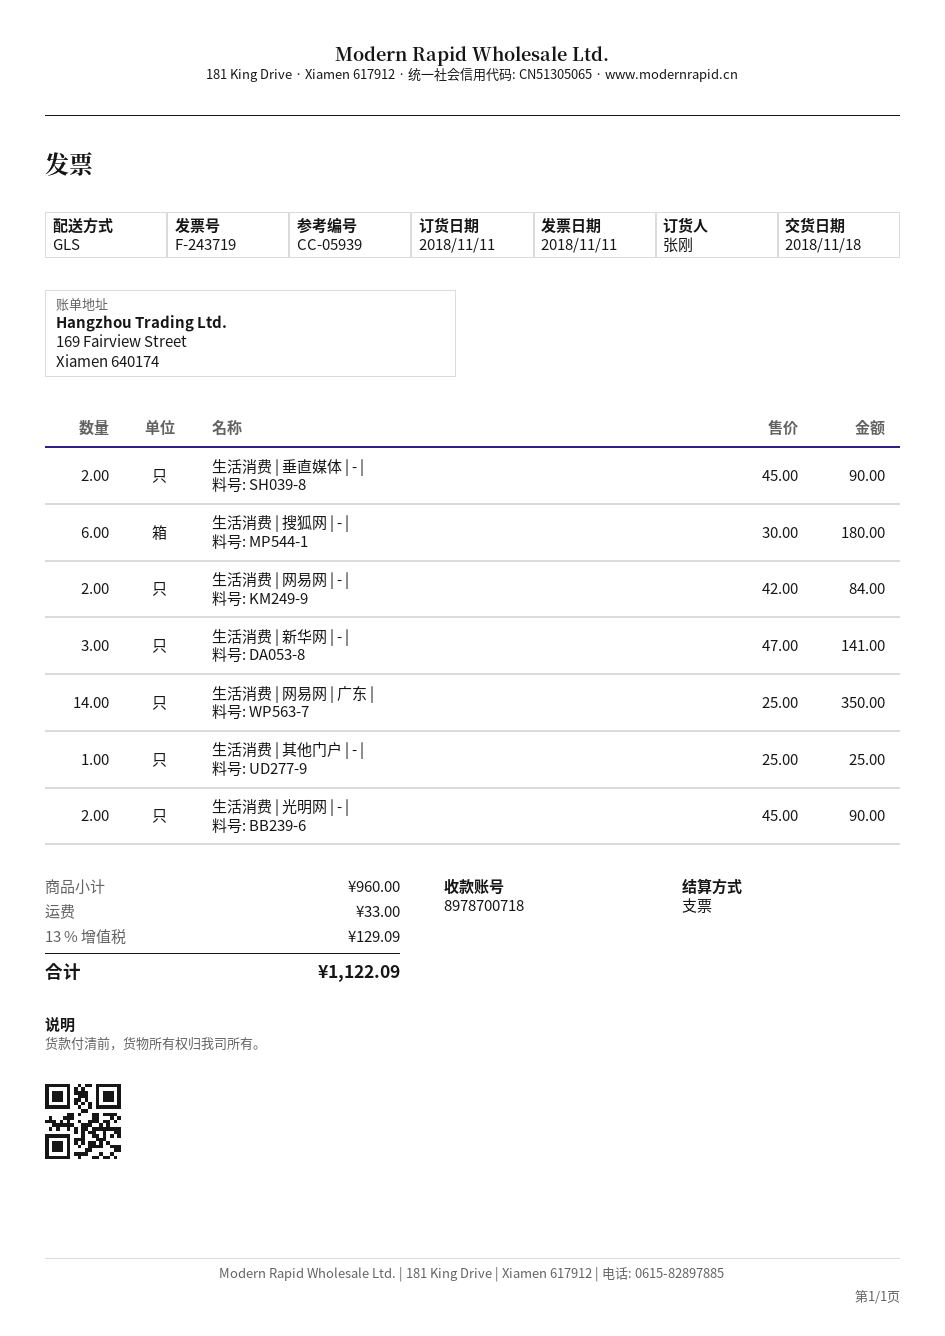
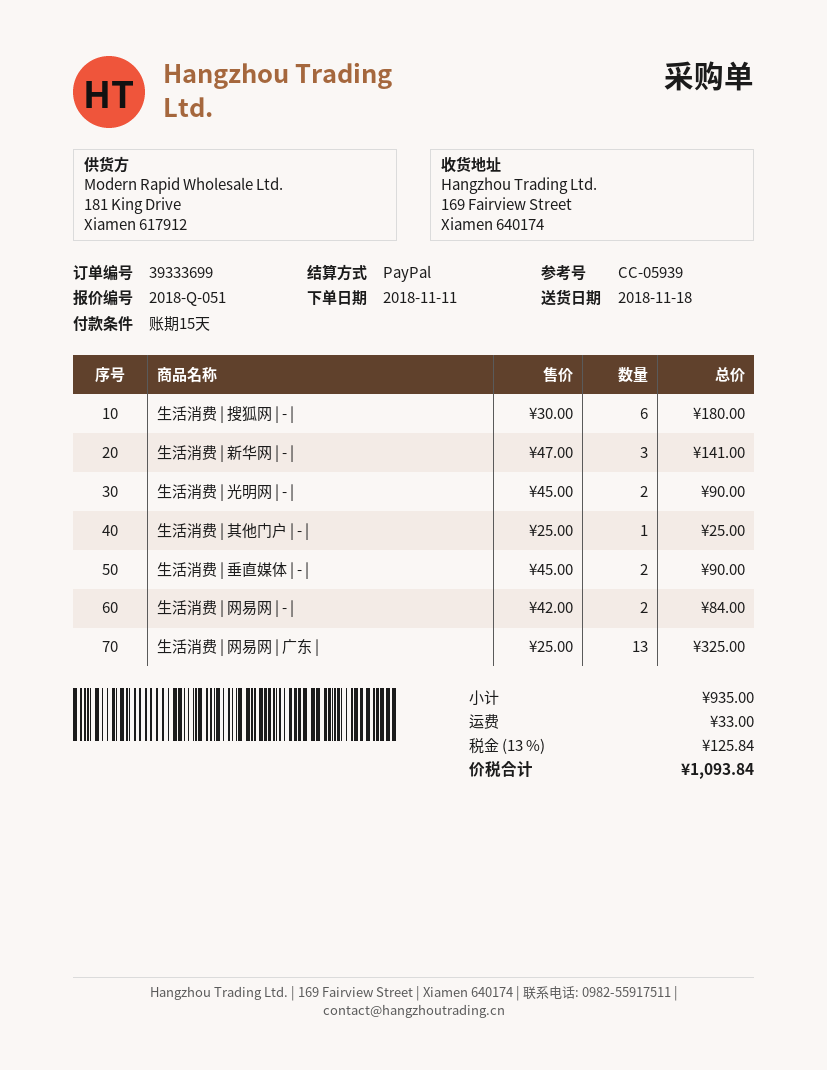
payment method: cheque -> PayPal
生活消费 | 网易网 | 广东 |: 14 x 25.00 = 350.00 -> 13 x 25.00 = 325.00
subtotal: 960.00 -> 935.00
tax: 13% = 129.09 -> 13% = 125.84
total: 1122.09 -> 1093.84

